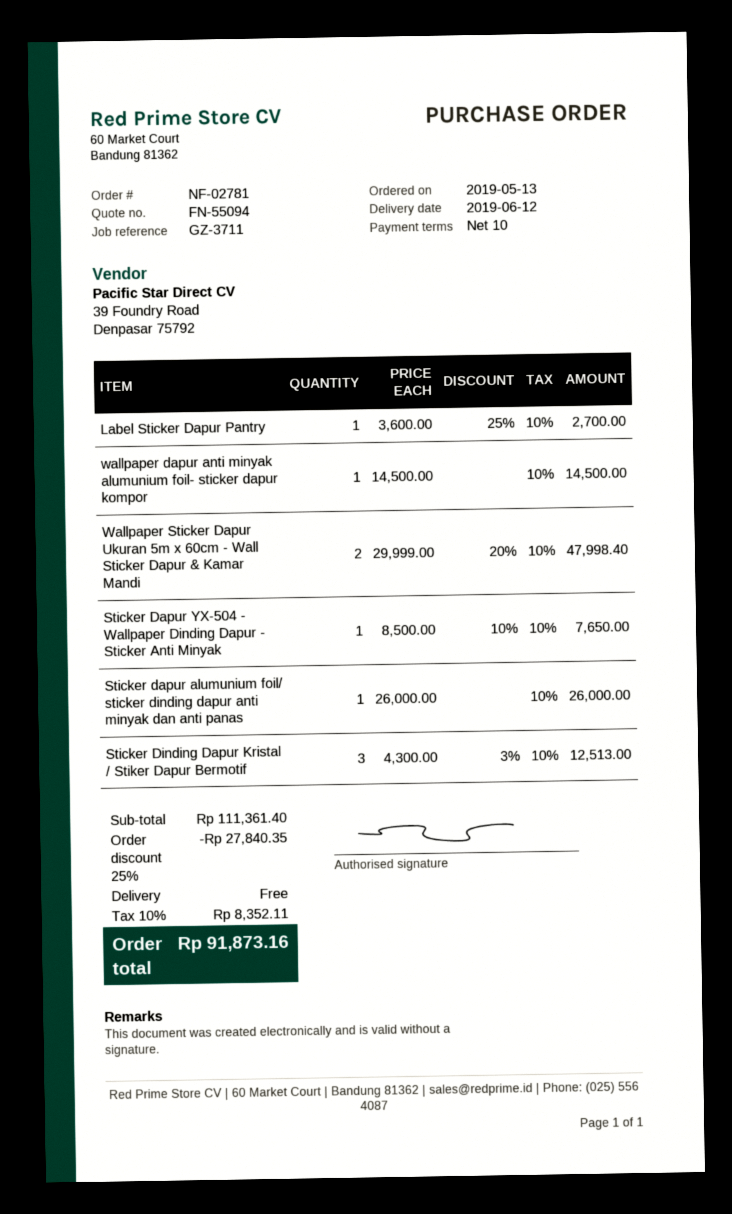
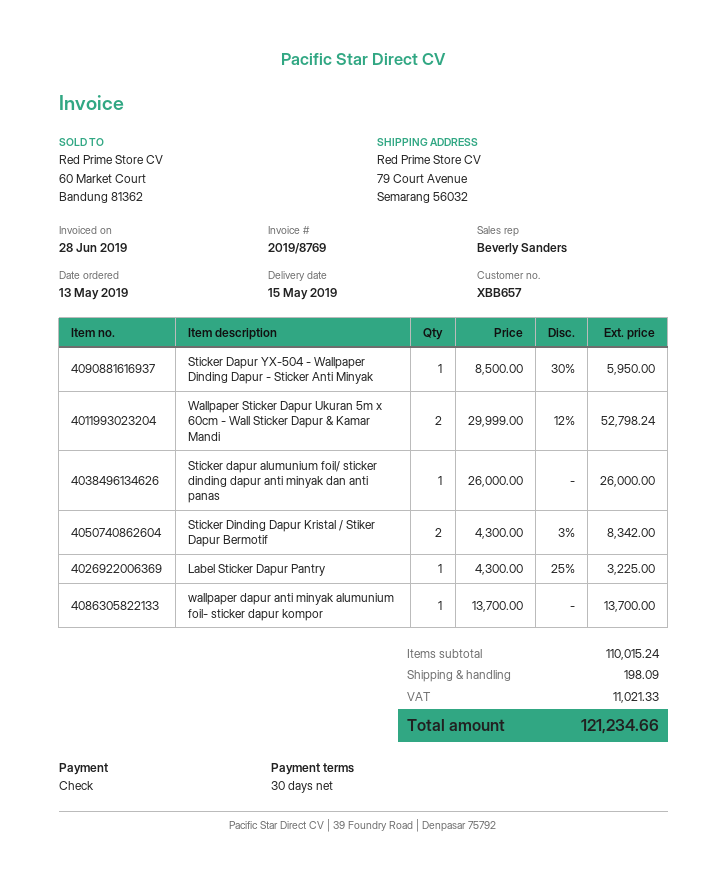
delivery date: 2019-06-12 -> 2019-05-15
payment terms: 10 days -> 30 days
Label Sticker Dapur Pantry: 1 x 3600.00 - 25% = 2700.00 -> 1 x 4300.00 - 25% = 3225.00
wallpaper dapur anti minyak alumunium foil- sticker dapur kompor: 1 x 14500.00 = 14500.00 -> 1 x 13700.00 = 13700.00
Wallpaper Sticker Dapur Ukuran 5m x 60cm - Wall Sticker Dapur & Kamar Mandi: 2 x 29999.00 - 20% = 47998.40 -> 2 x 29999.00 - 12% = 52798.24
Sticker Dapur YX-504 - Wallpaper Dinding Dapur - Sticker Anti Minyak: 1 x 8500.00 - 10% = 7650.00 -> 1 x 8500.00 - 30% = 5950.00
Sticker Dinding Dapur Kristal / Stiker Dapur Bermotif: 3 x 4300.00 - 3% = 12513.00 -> 2 x 4300.00 - 3% = 8342.00
subtotal: 111361.40 -> 110015.24
discount: 25% = 27840.35 -> none
shipping: 0.00 -> 198.09
tax: 8352.11 -> 11021.33
total: 91873.16 -> 121234.66

